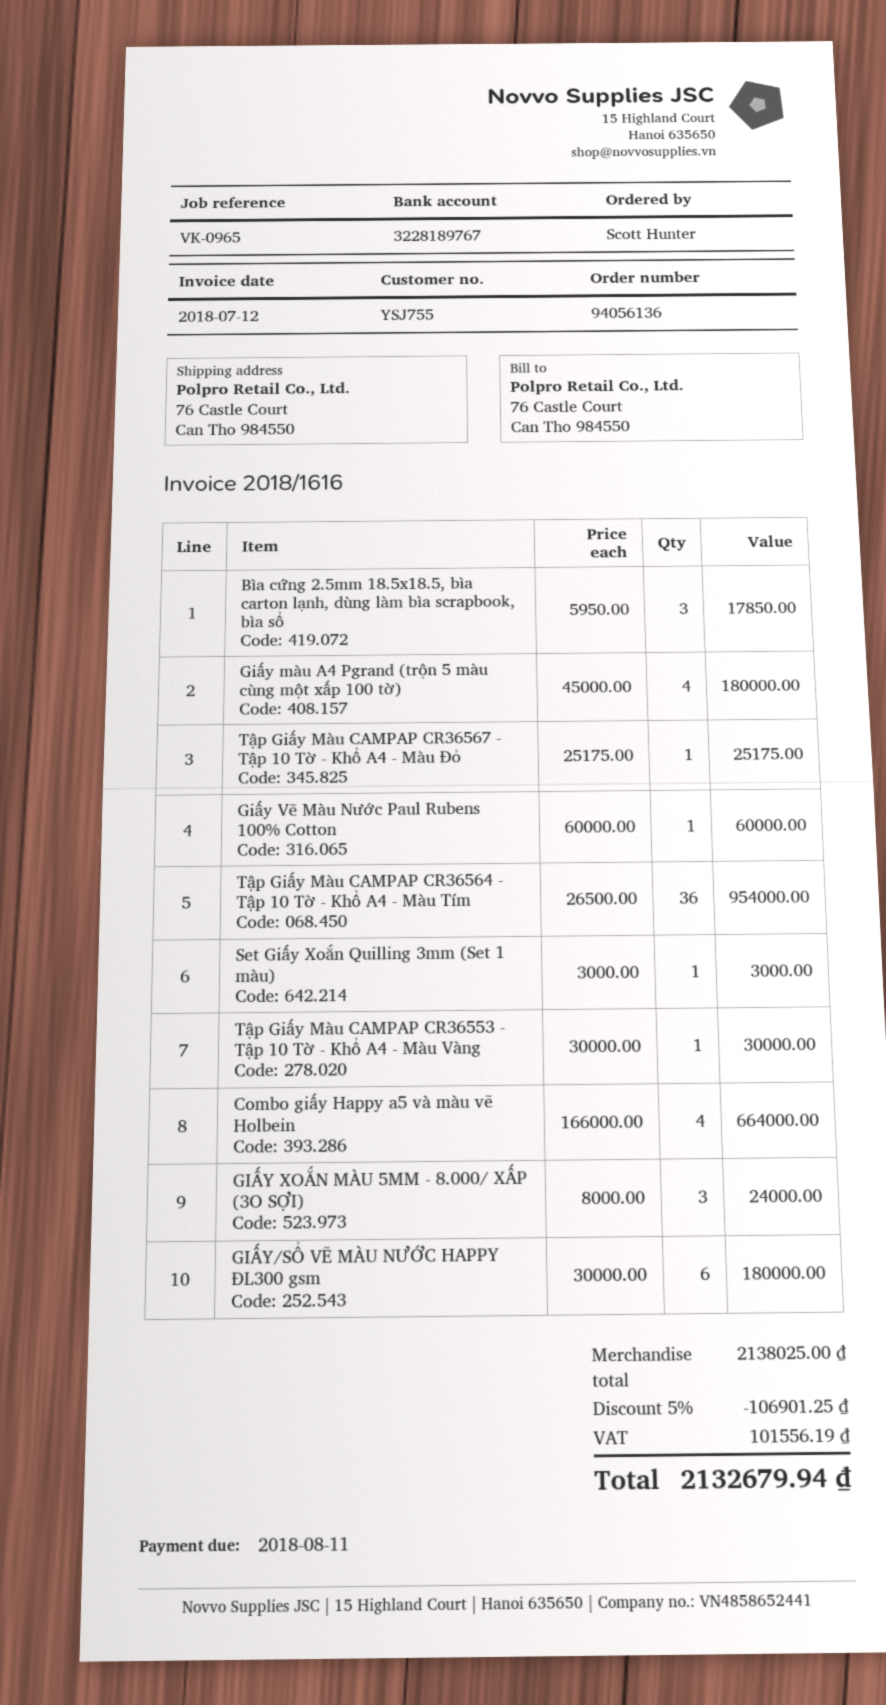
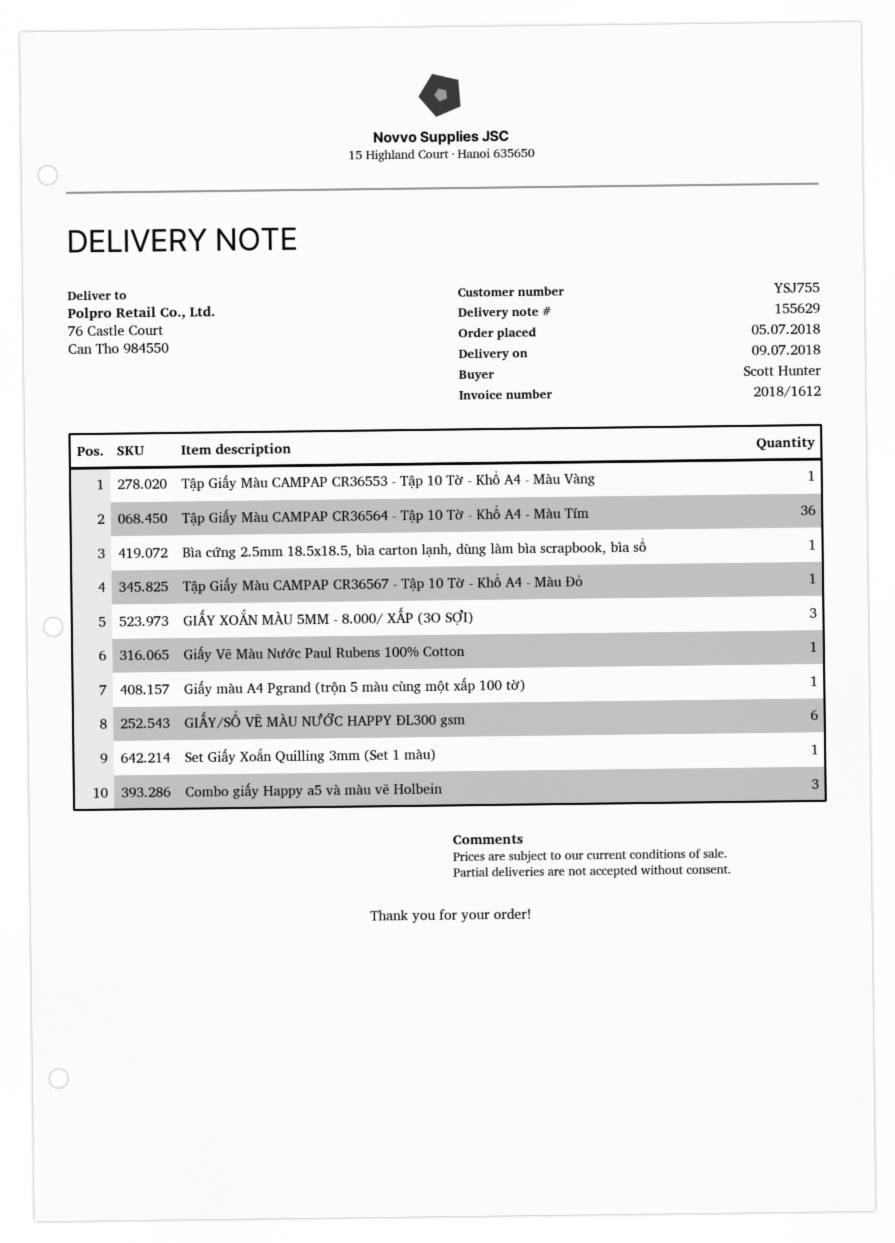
invoice number: 2018/1616 -> 2018/1612
Bìa cứng 2.5mm 18.5x18.5, bìa carton lạnh, dùng làm bìa scrapbook, bìa sổ: 3 -> 1
Giấy màu A4 Pgrand (trộn 5 màu cùng một xấp 100 tờ): 4 -> 1
Combo giấy Happy a5 và màu vẽ Holbein: 4 -> 3

